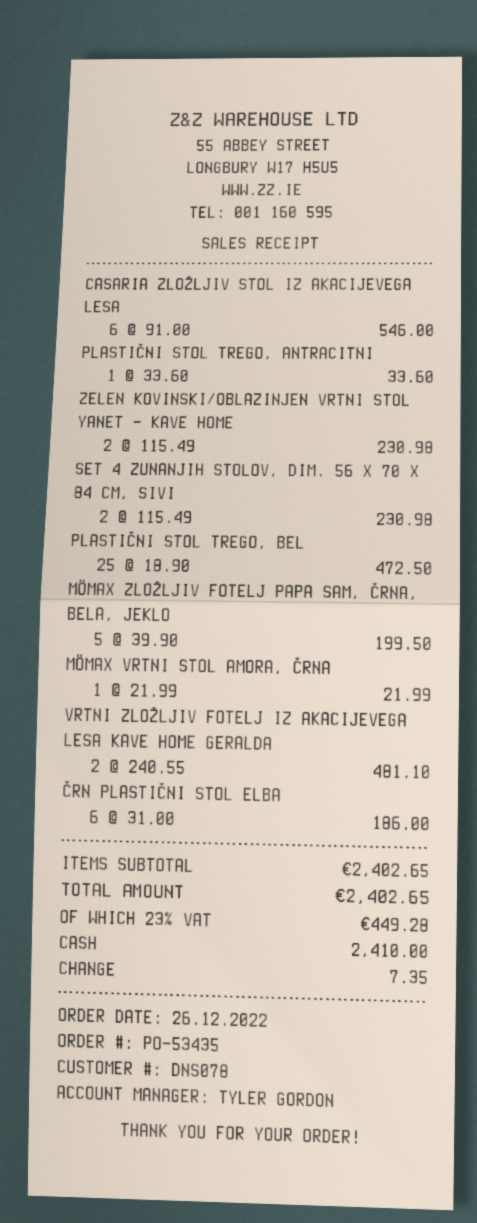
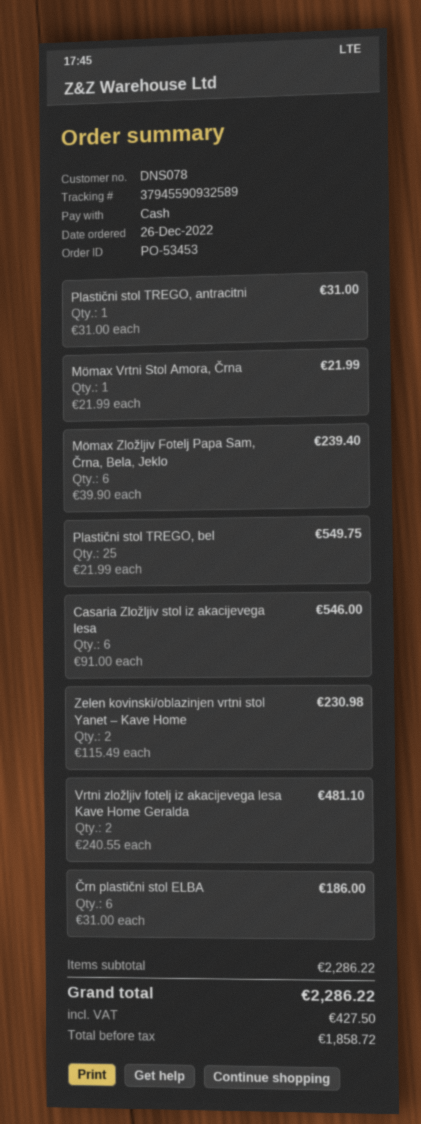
order number: PO-53435 -> PO-53453
PLASTIČNI STOL TREGO, ANTRACITNI: 1 x 33.60 = 33.60 -> 1 x 31.00 = 31.00
SET 4 ZUNANJIH STOLOV, DIM. 56 X 70 X 84 CM, SIVI: 2 x 115.49 = 230.98 -> none
PLASTIČNI STOL TREGO, BEL: 25 x 18.90 = 472.50 -> 25 x 21.99 = 549.75
MÖMAX ZLOŽLJIV FOTELJ PAPA SAM, ČRNA, BELA, JEKLO: 5 x 39.90 = 199.50 -> 6 x 39.90 = 239.40
subtotal: 2402.65 -> 2286.22
tax: 449.28 -> 427.50
total: 2402.65 -> 2286.22

